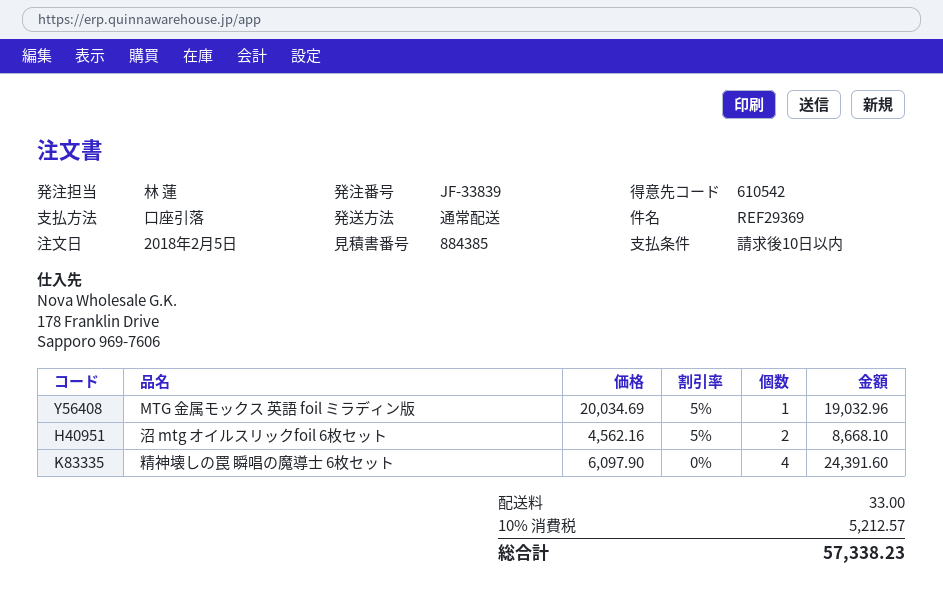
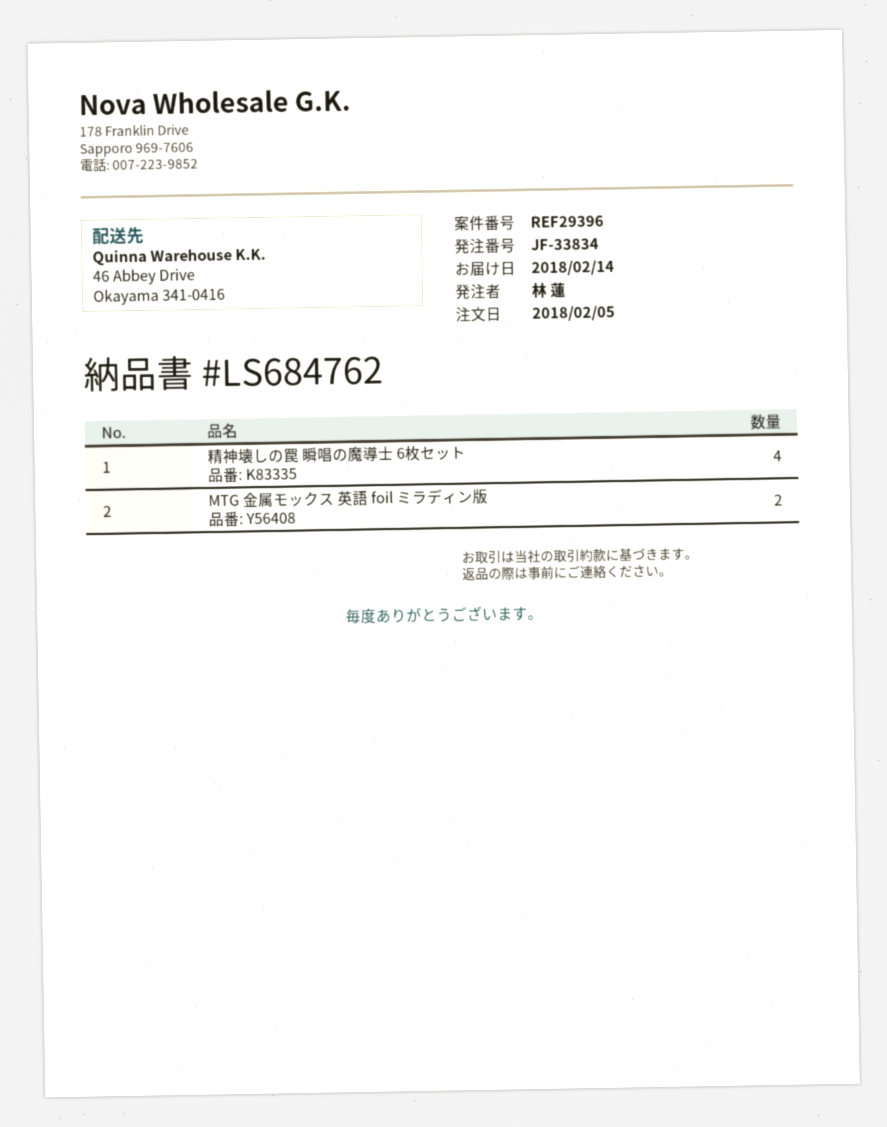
order number: JF-33839 -> JF-33834
reference: REF29369 -> REF29396
MTG 金属モックス 英語 foil ミラディン版: 1 -> 2
沼 mtg オイルスリックfoil 6枚セット: 2 -> none

